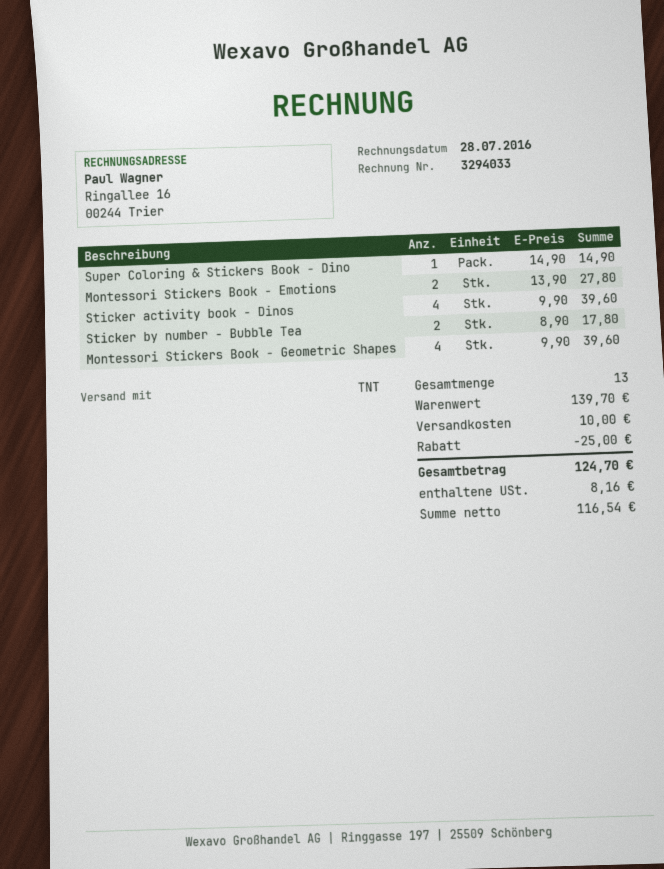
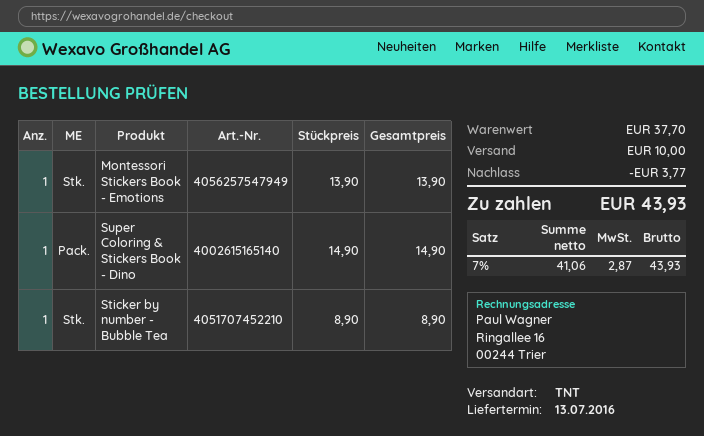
Montessori Stickers Book - Emotions: 2 x 13.90 = 27.80 -> 1 x 13.90 = 13.90
Sticker activity book - Dinos: 4 x 9.90 = 39.60 -> none
Sticker by number - Bubble Tea: 2 x 8.90 = 17.80 -> 1 x 8.90 = 8.90
Montessori Stickers Book - Geometric Shapes: 4 x 9.90 = 39.60 -> none
subtotal: 139.70 -> 37.70
discount: 25.00 -> 3.77
net: 116.54 -> 41.06
tax: 8.16 -> 2.87
total: 124.70 -> 43.93

